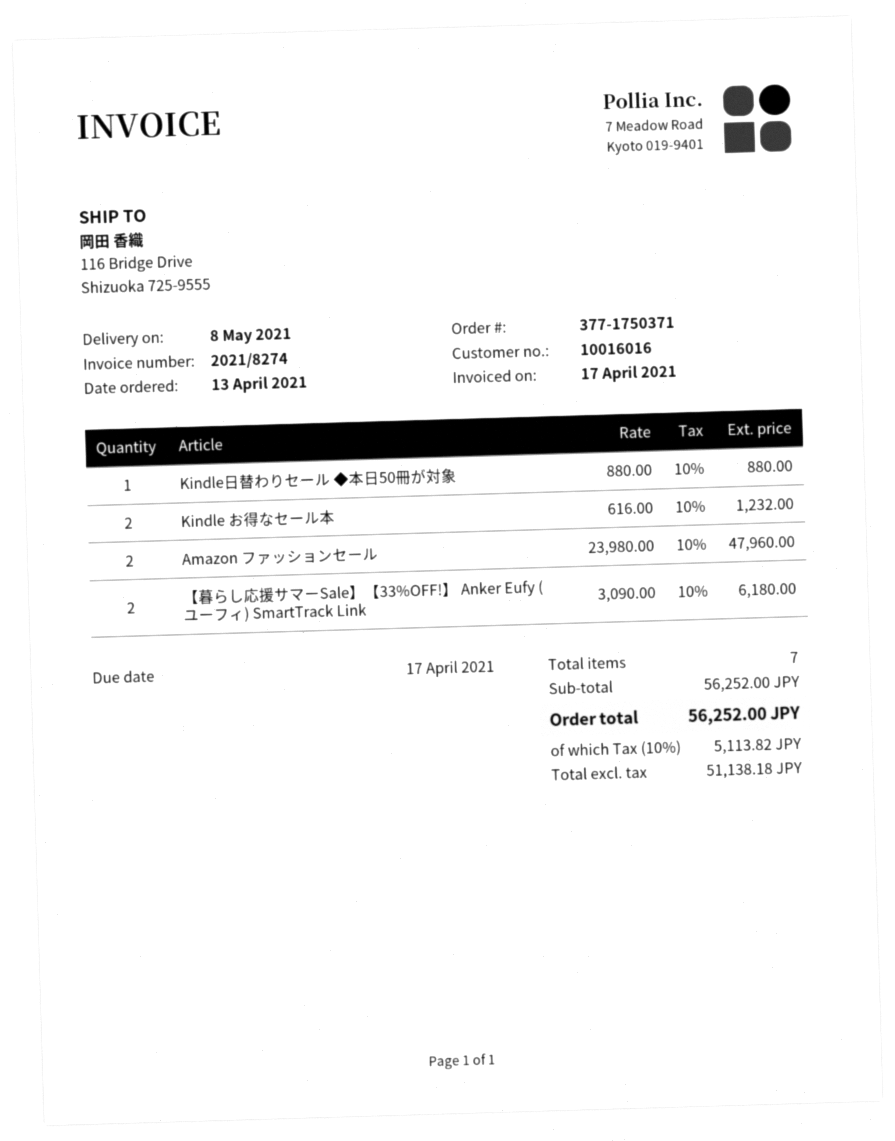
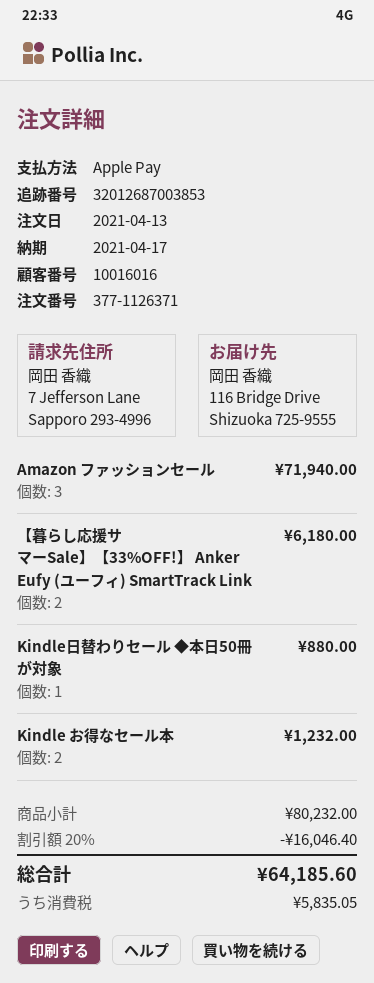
order number: 377-1750371 -> 377-1126371
delivery date: 2021-05-08 -> 2021-04-17
Amazon ファッションセール: 2 for 47960.00 -> 3 for 71940.00
subtotal: 56252.00 -> 80232.00
discount: none -> 20% = 16046.40
tax: 5113.82 -> 5835.05
total: 56252.00 -> 64185.60

